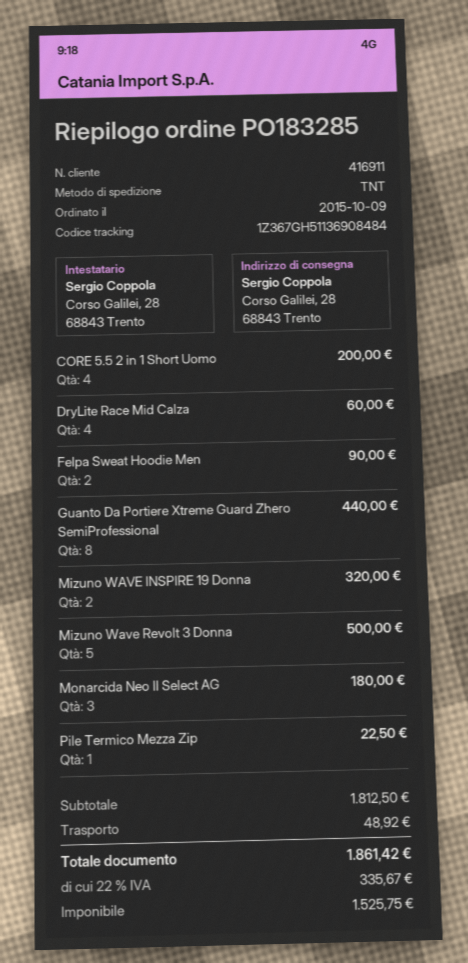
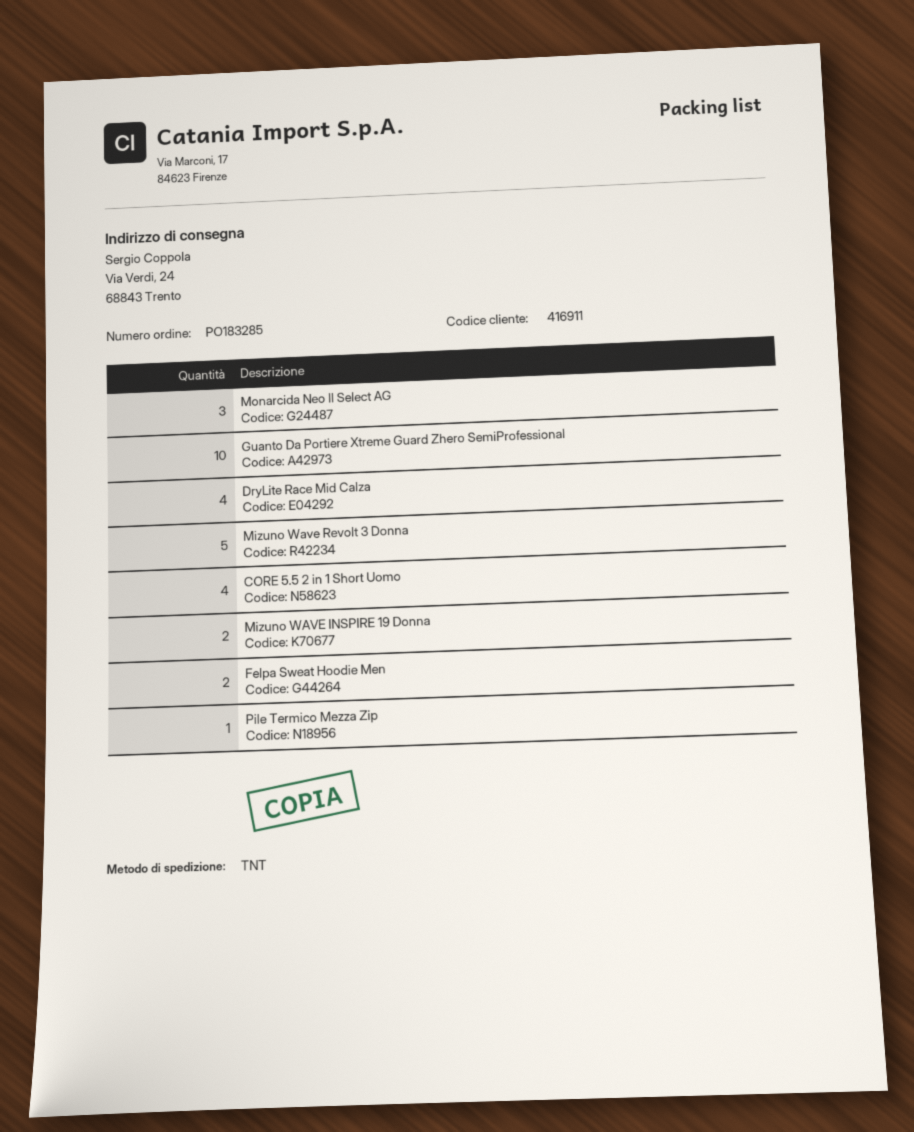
ship to: Corso Galilei, 28, 68843 Trento -> Via Verdi, 24, 68843 Trento
Guanto Da Portiere Xtreme Guard Zhero SemiProfessional: 8 -> 10

